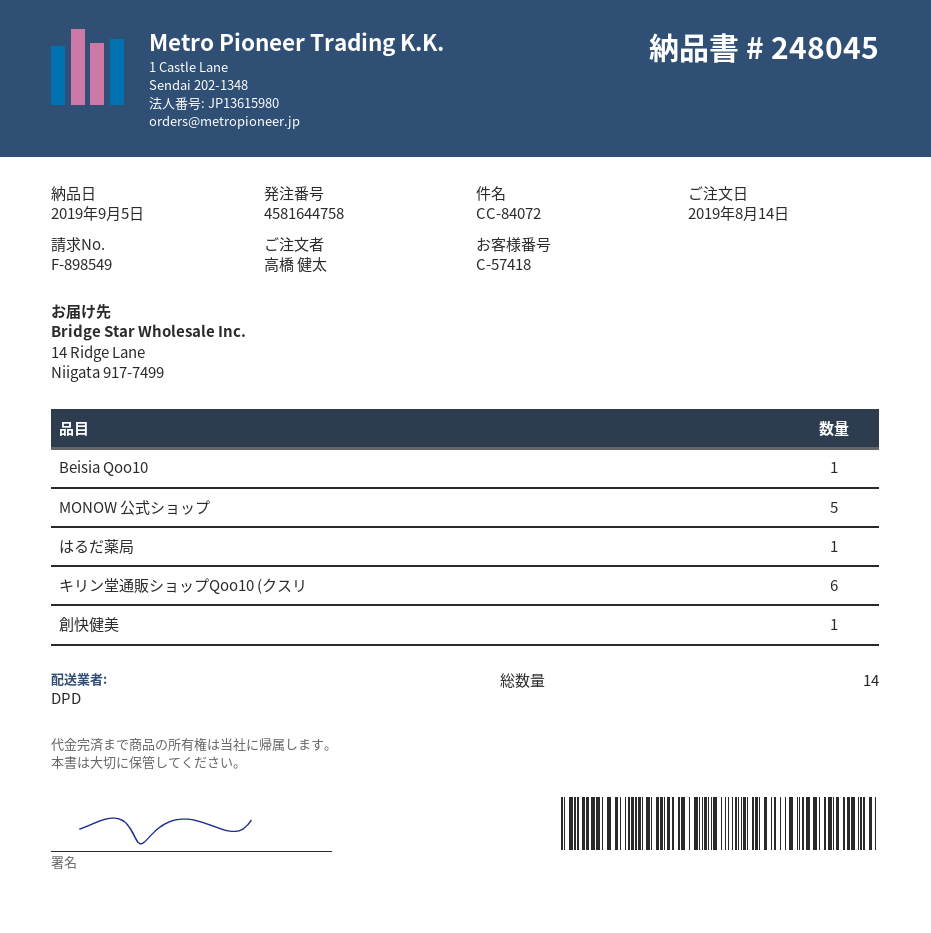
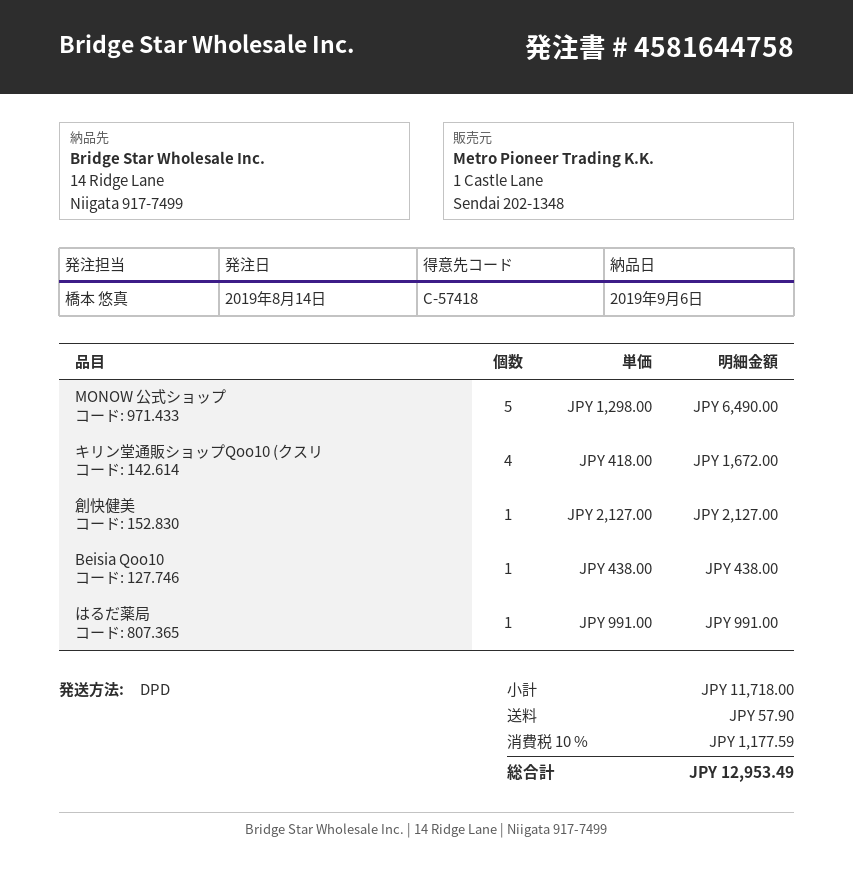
delivery date: 2019-09-05 -> 2019-09-06
ordered by: 高橋 健太 -> 橋本 悠真
キリン堂通販ショップQoo10 (クスリ: 6 -> 4

